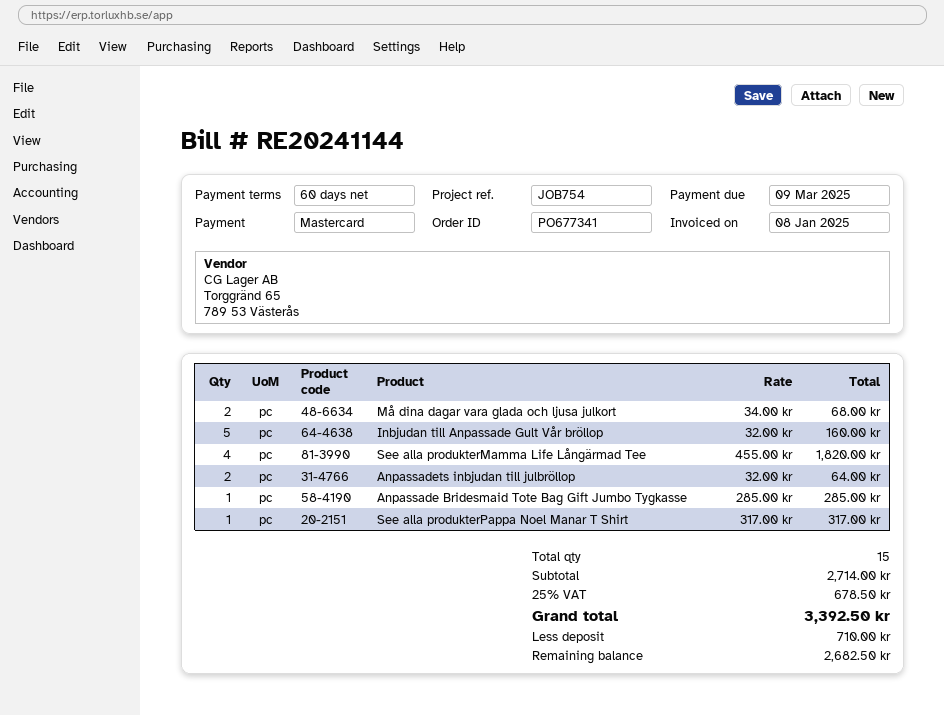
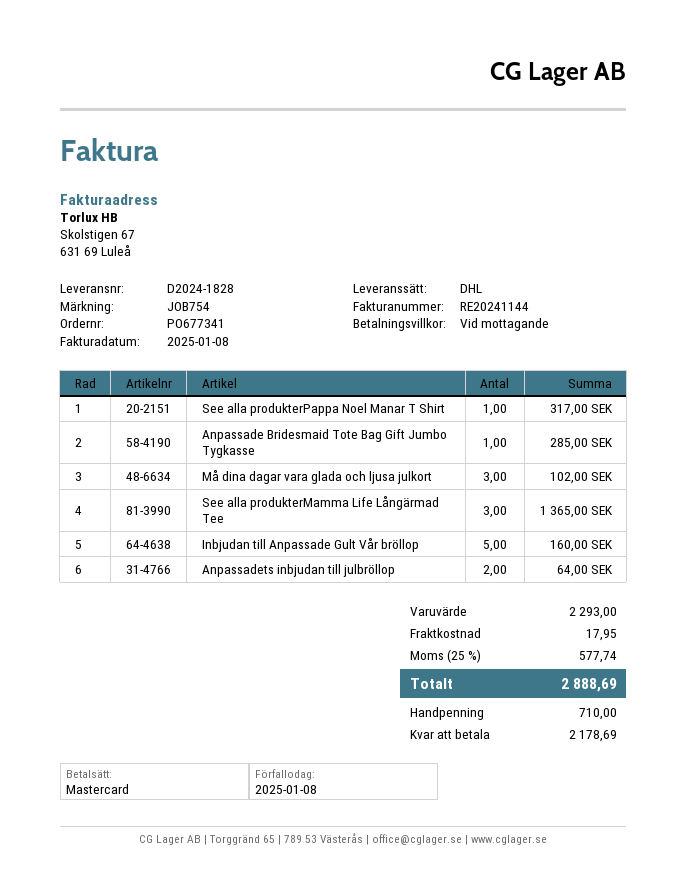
payment terms: 60 days -> on receipt
due date: 2025-03-09 -> 2025-01-08
Må dina dagar vara glada och ljusa julkort: 2 for 68.00 -> 3 for 102.00
See alla produkterMamma Life Långärmad Tee: 4 for 1820.00 -> 3 for 1365.00
subtotal: 2714.00 -> 2293.00
shipping: none -> 17.95
tax: 25% = 678.50 -> 25% = 577.74
total: 3392.50 -> 2888.69
balance: 2682.50 -> 2178.69

